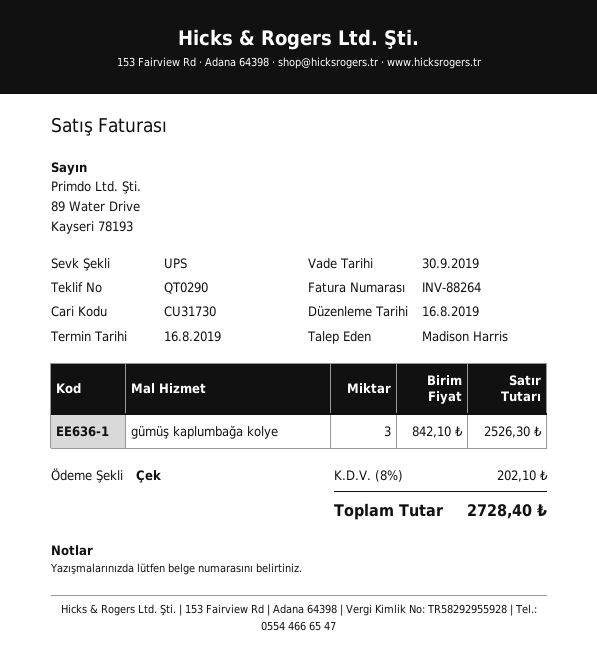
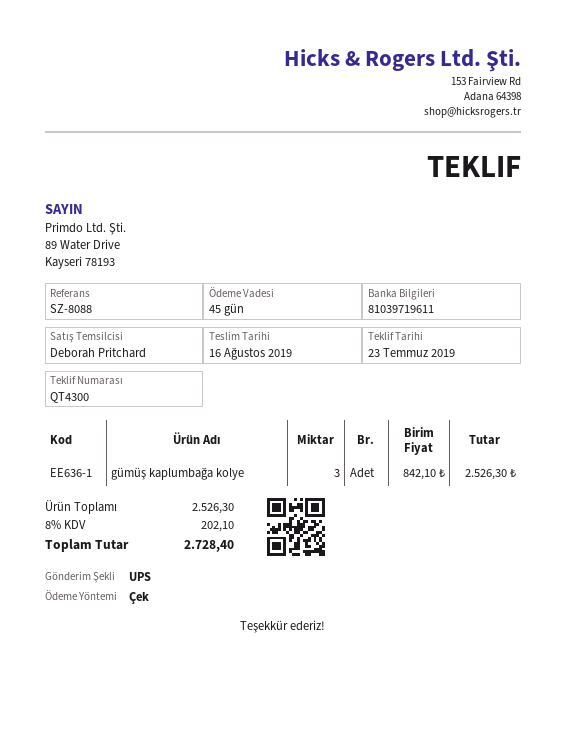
quote number: QT0290 -> QT4300

